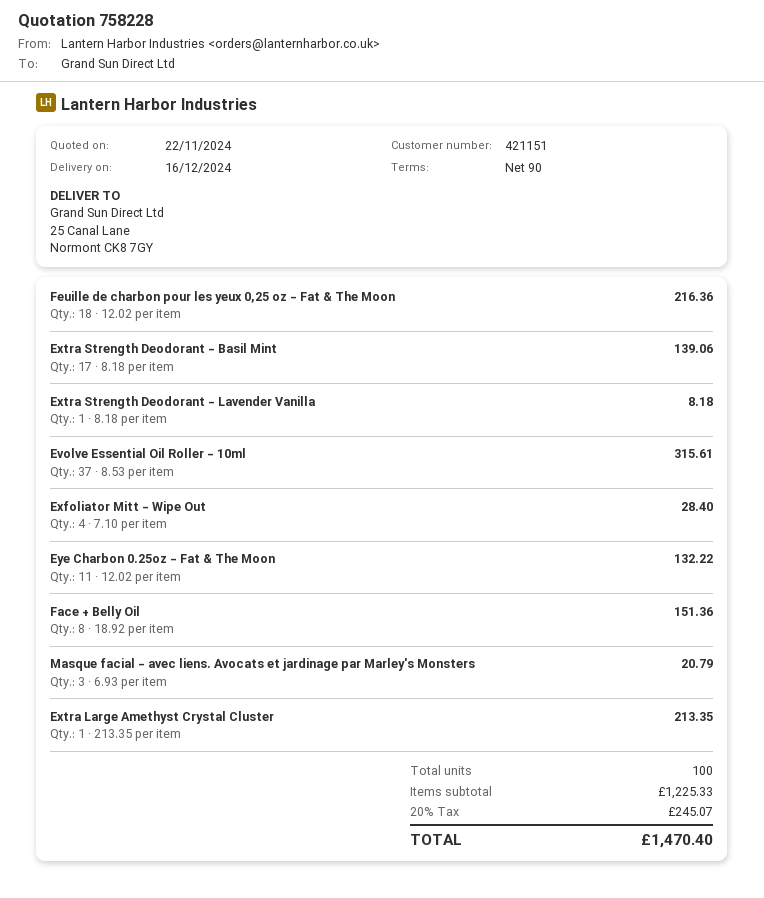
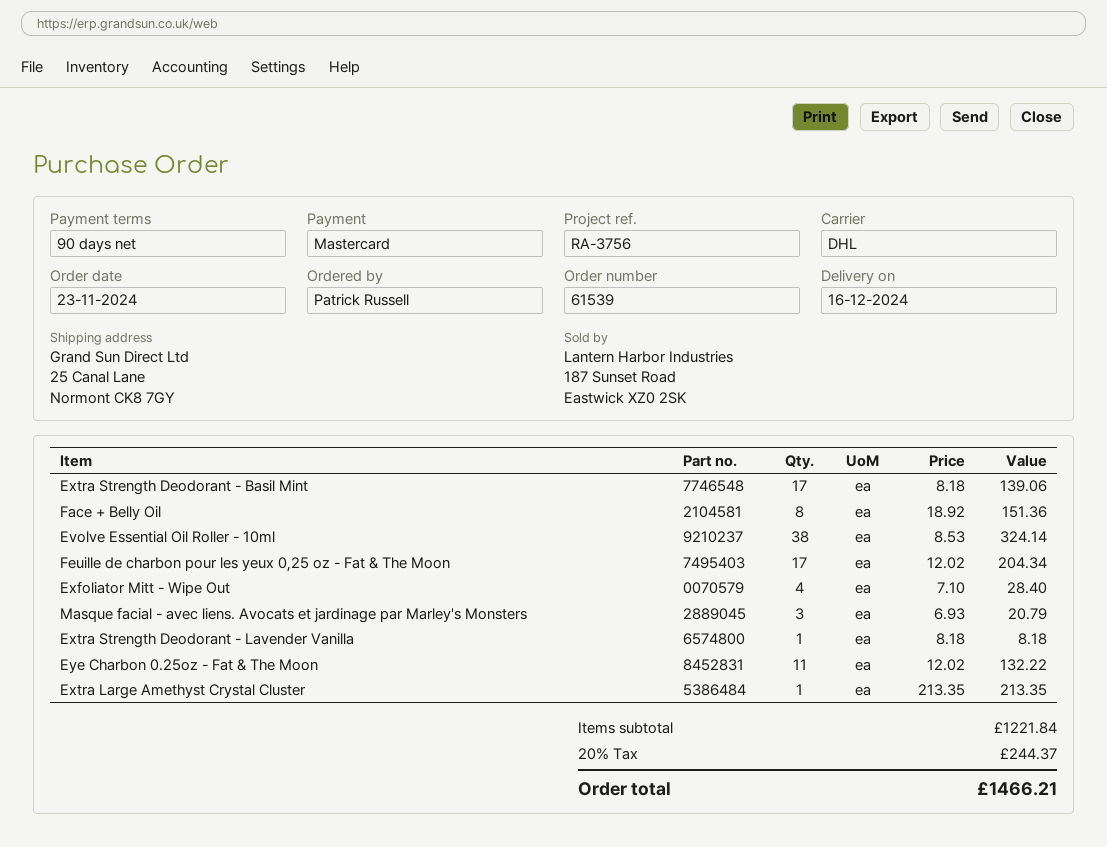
Feuille de charbon pour les yeux 0,25 oz - Fat & The Moon: 18 x 12.02 = 216.36 -> 17 x 12.02 = 204.34
Evolve Essential Oil Roller - 10ml: 37 x 8.53 = 315.61 -> 38 x 8.53 = 324.14
subtotal: 1225.33 -> 1221.84
tax: 20% = 245.07 -> 20% = 244.37
total: 1470.40 -> 1466.21

